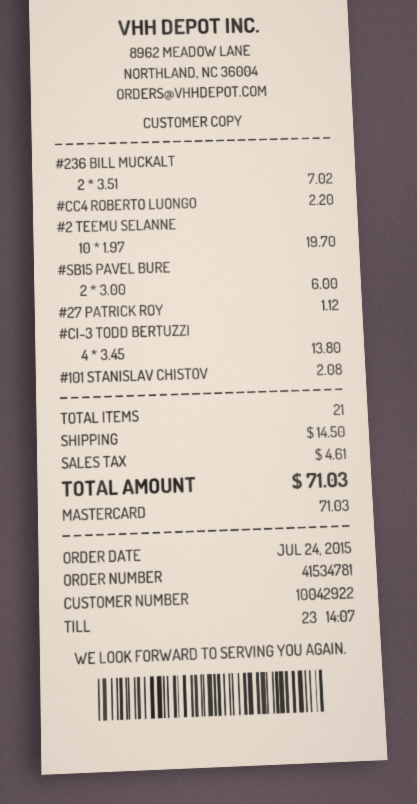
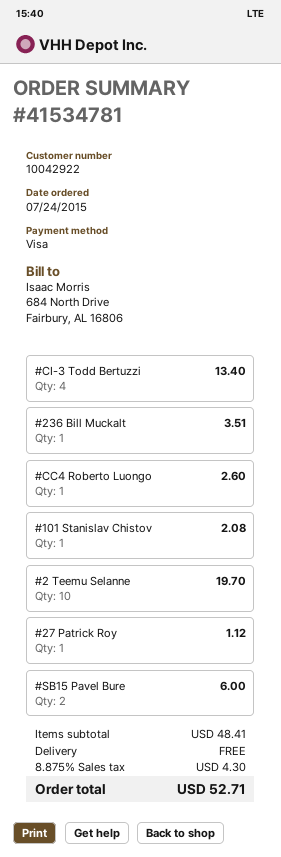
payment method: Mastercard -> Visa
#236 BILL MUCKALT: 2 for 7.02 -> 1 for 3.51
#CC4 ROBERTO LUONGO: 1 for 2.20 -> 1 for 2.60
#CI-3 TODD BERTUZZI: 4 for 13.80 -> 4 for 13.40
shipping: 14.50 -> 0.00
tax: 4.61 -> 4.30
total: 71.03 -> 52.71

